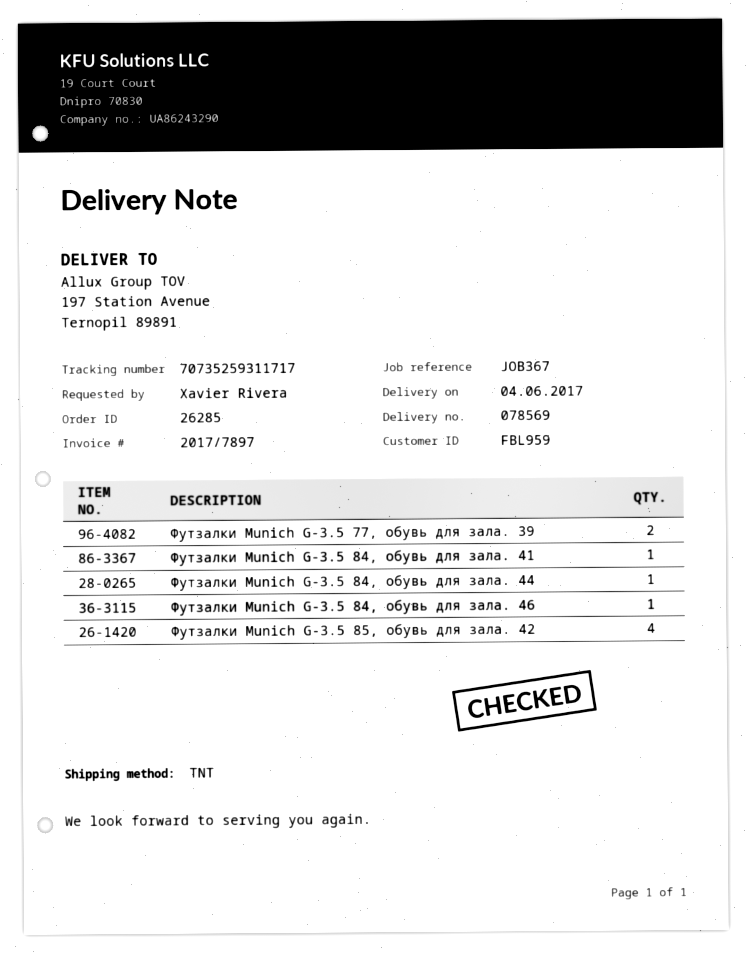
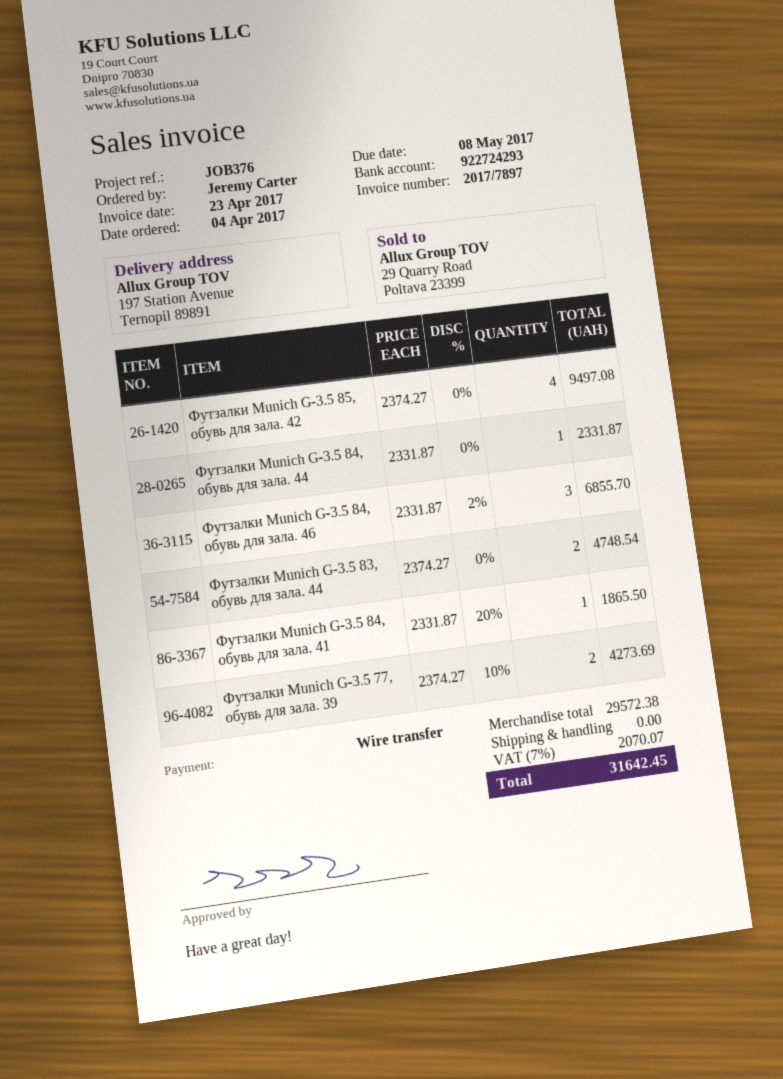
reference: JOB367 -> JOB376
ordered by: Xavier Rivera -> Jeremy Carter
Футзалки Munich G-3.5 84, обувь для зала. 46: 1 -> 3
Футзалки Munich G-3.5 83, обувь для зала. 44: none -> 2

